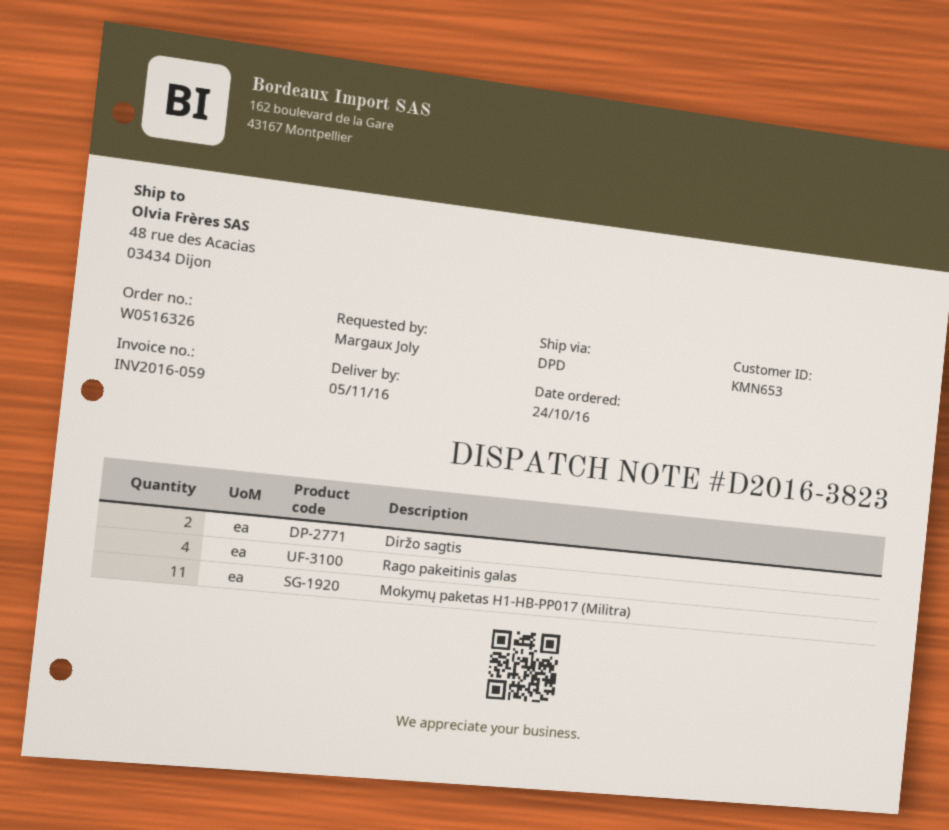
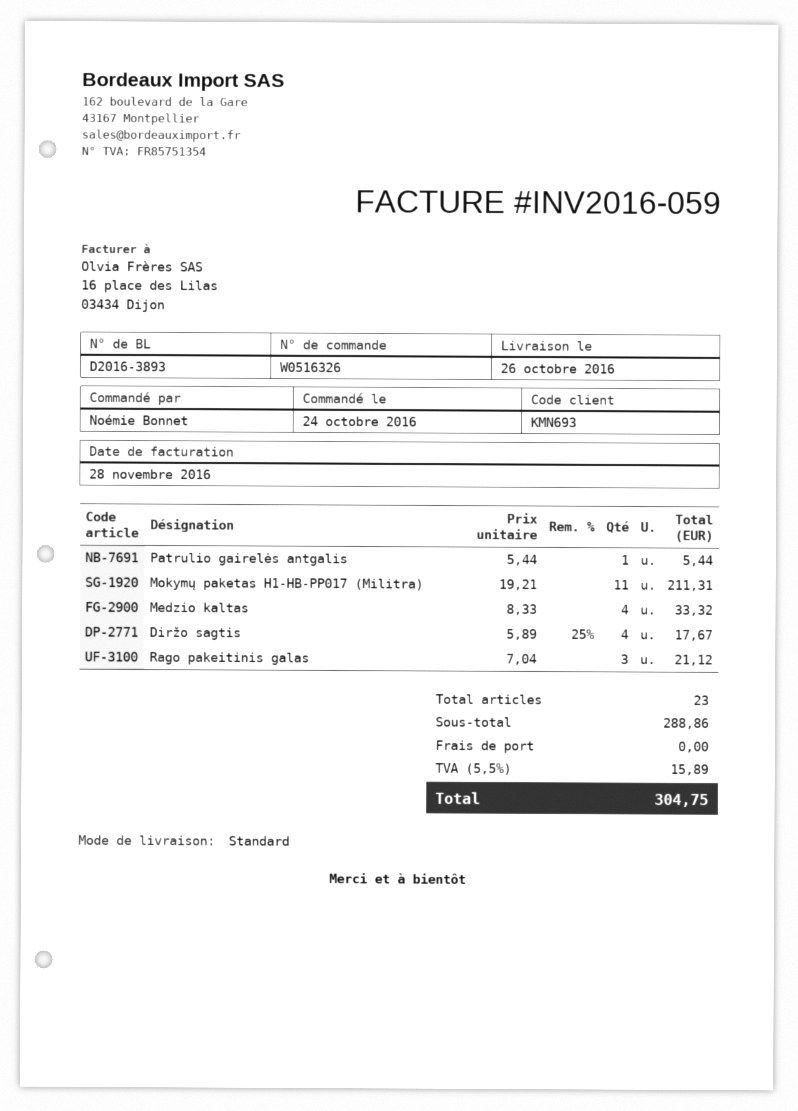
delivery note number: D2016-3823 -> D2016-3893
delivery date: 2016-11-05 -> 2016-10-26
customer number: KMN653 -> KMN693
ordered by: Margaux Joly -> Noémie Bonnet
shipping method: DPD -> standard
Diržo sagtis: 2 -> 4
Rago pakeitinis galas: 4 -> 3
Patrulio gairelės antgalis: none -> 1
Medzio kaltas: none -> 4

